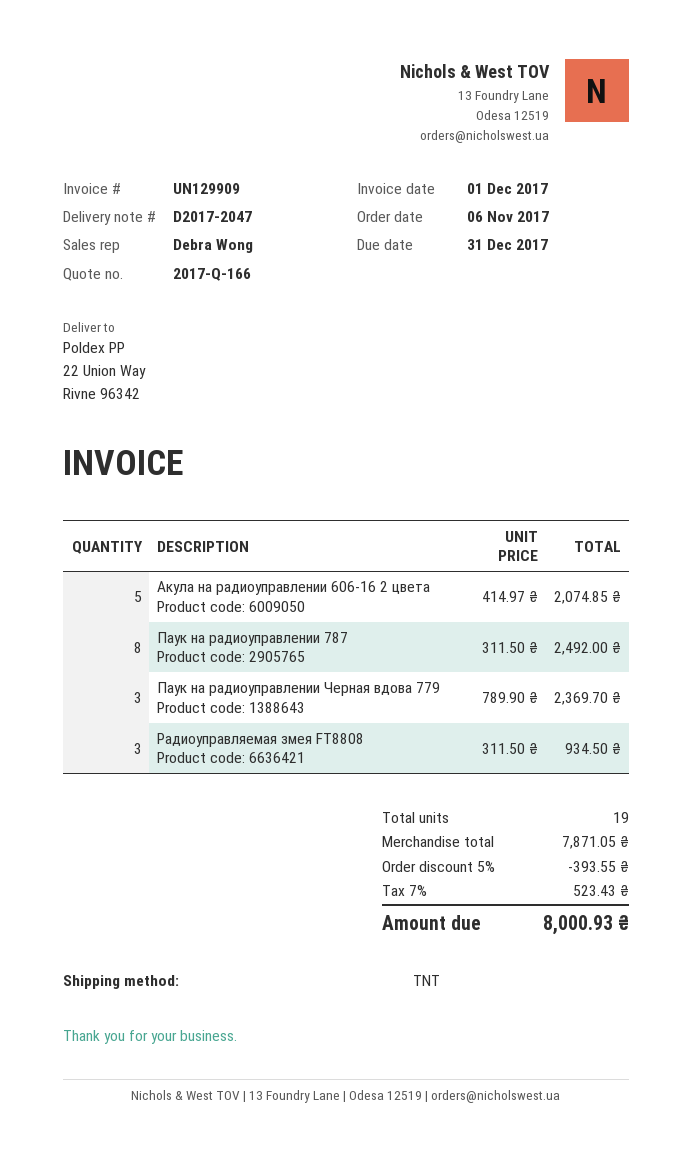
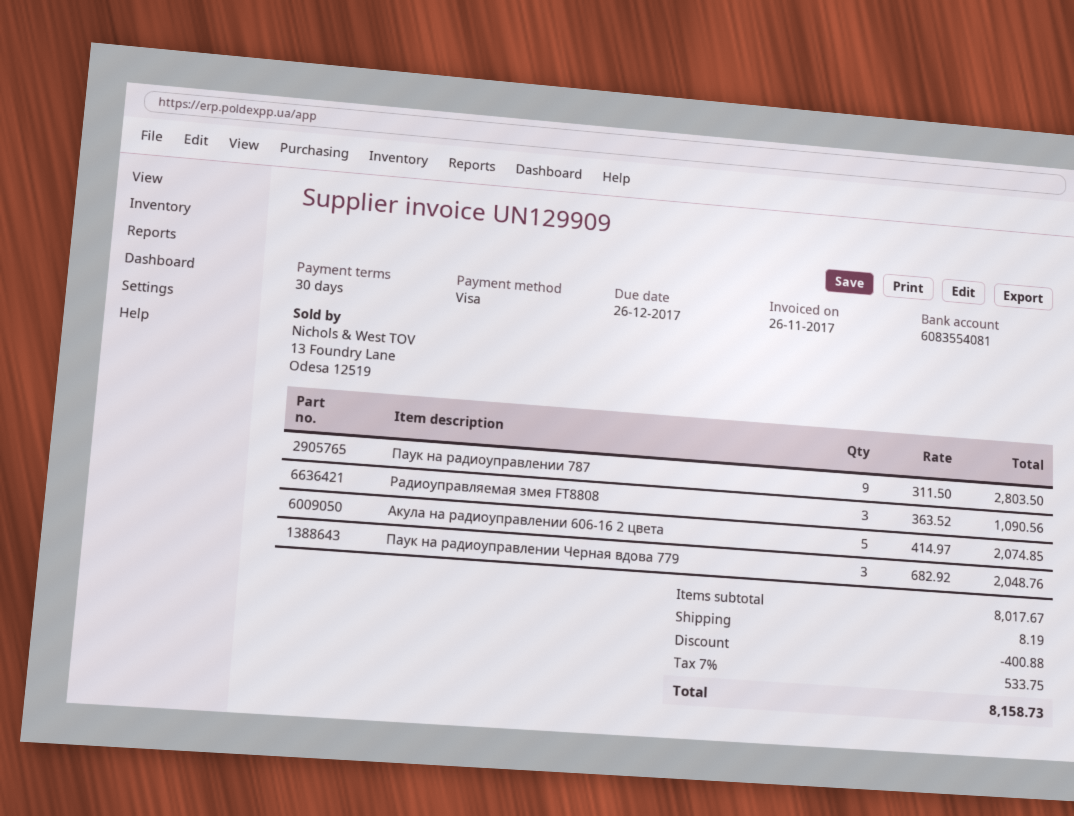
invoice date: 2017-12-01 -> 2017-11-26
due date: 2017-12-31 -> 2017-12-26
Паук на радиоуправлении 787: 8 x 311.50 = 2492.00 -> 9 x 311.50 = 2803.50
Паук на радиоуправлении Черная вдова 779: 3 x 789.90 = 2369.70 -> 3 x 682.92 = 2048.76
Радиоуправляемая змея FT8808: 3 x 311.50 = 934.50 -> 3 x 363.52 = 1090.56
subtotal: 7871.05 -> 8017.67
discount: 393.55 -> 400.88
shipping: none -> 8.19
tax: 7% = 523.43 -> 7% = 533.75
total: 8000.93 -> 8158.73

